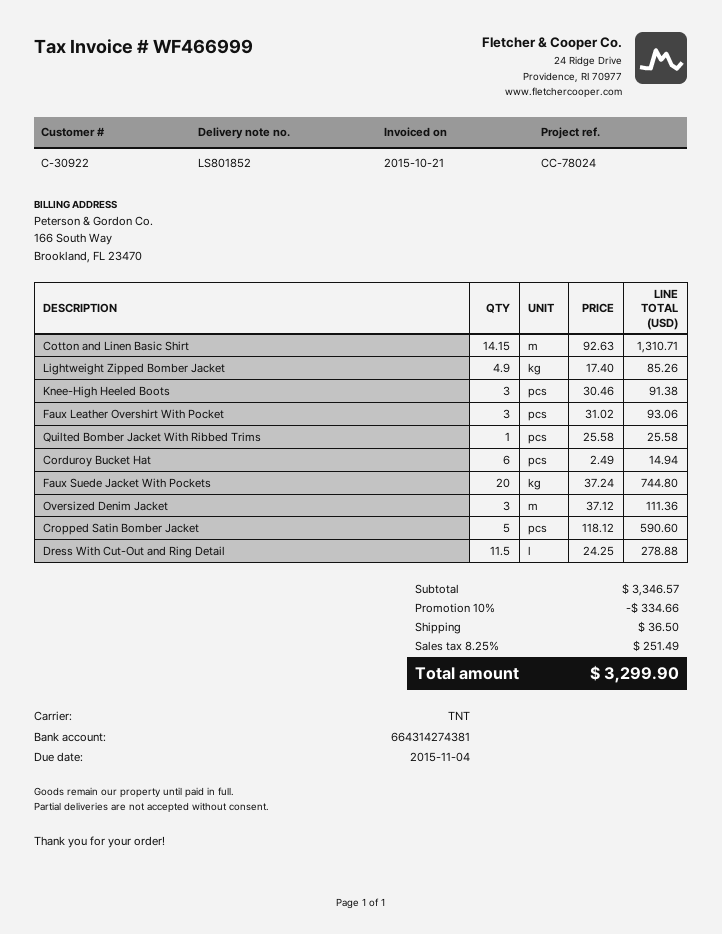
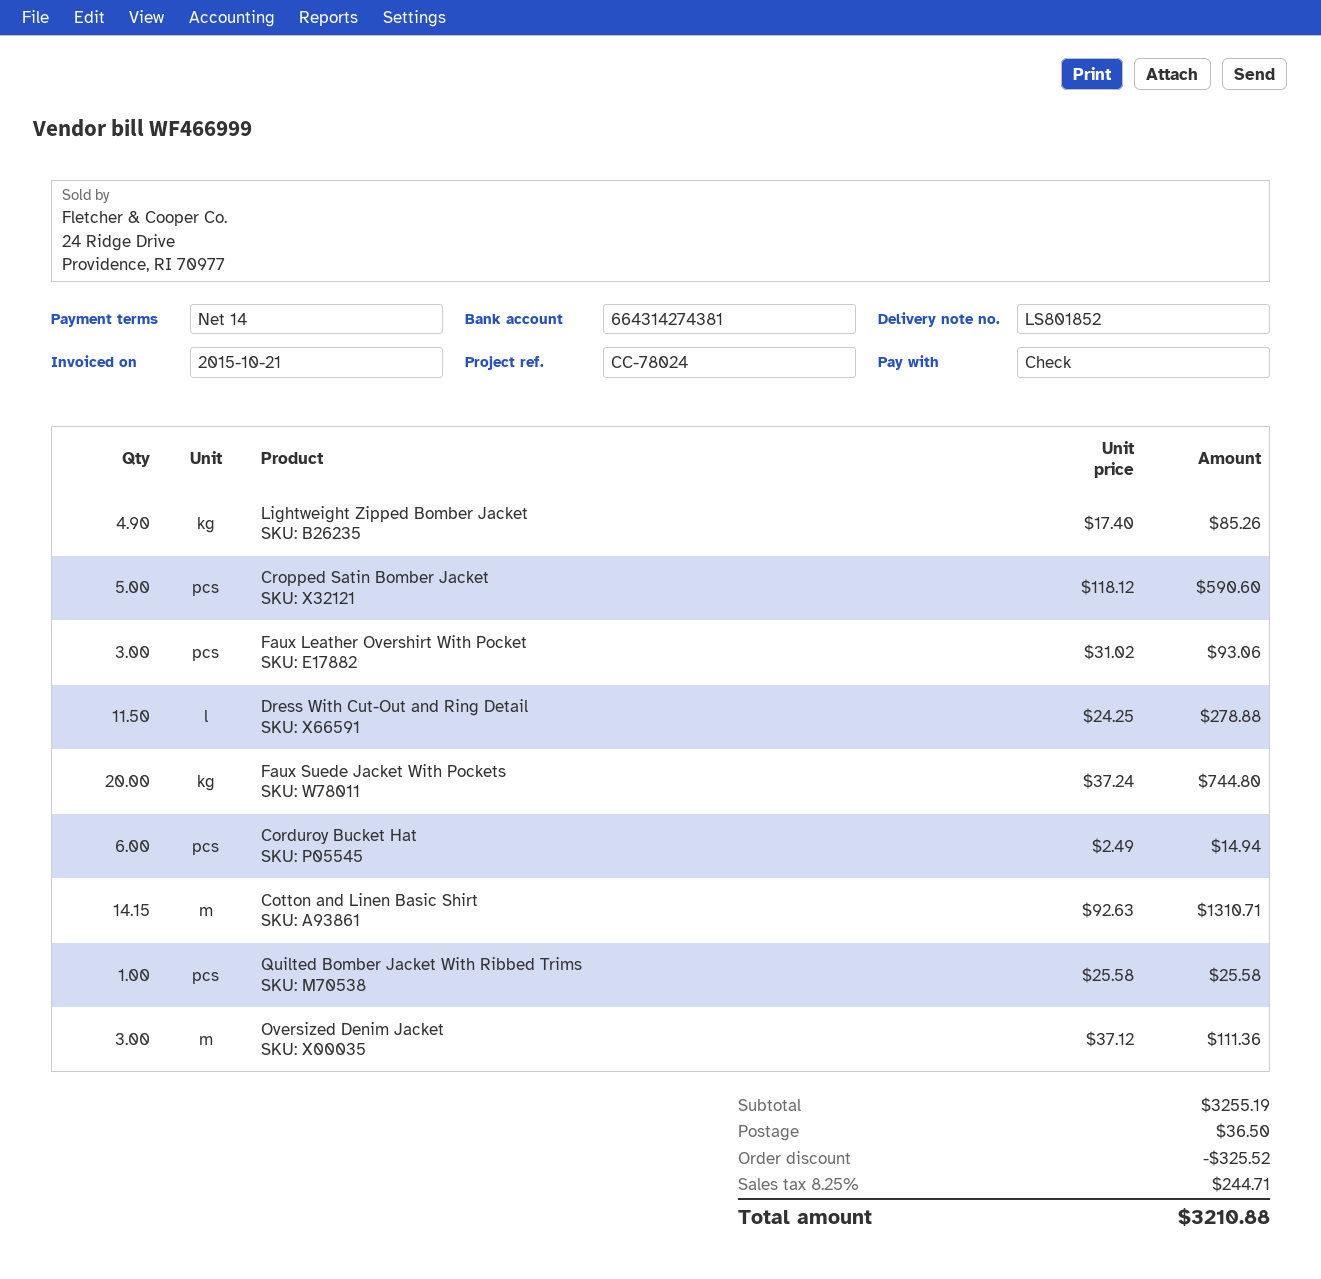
Knee-High Heeled Boots: 3 x 30.46 = 91.38 -> none
subtotal: 3346.57 -> 3255.19
discount: 334.66 -> 325.52
tax: 8.25% = 251.49 -> 8.25% = 244.71
total: 3299.90 -> 3210.88

